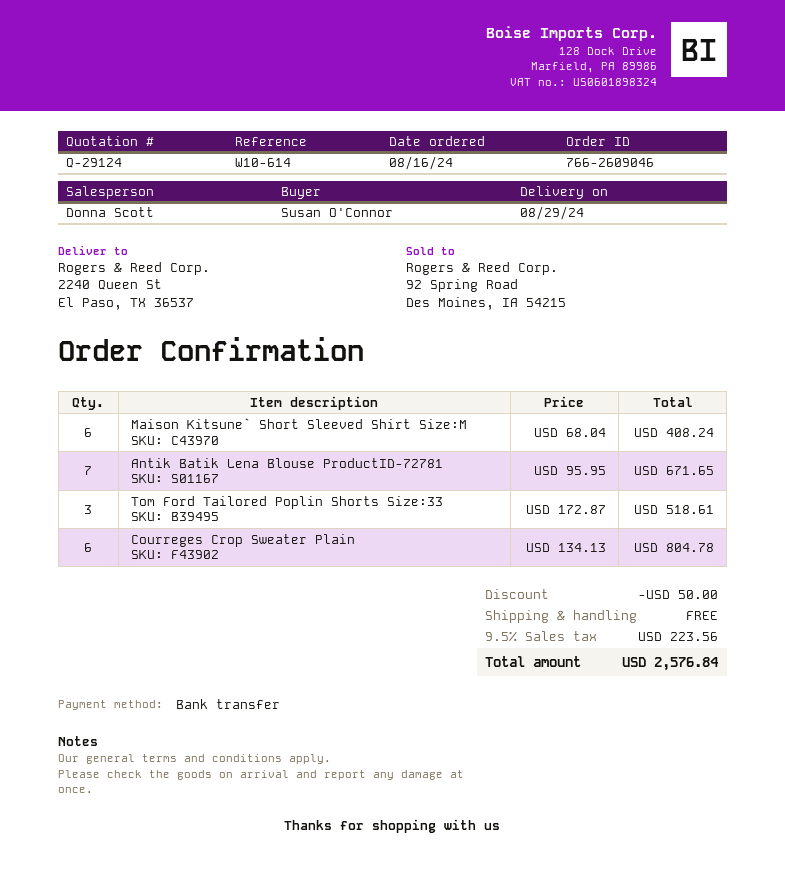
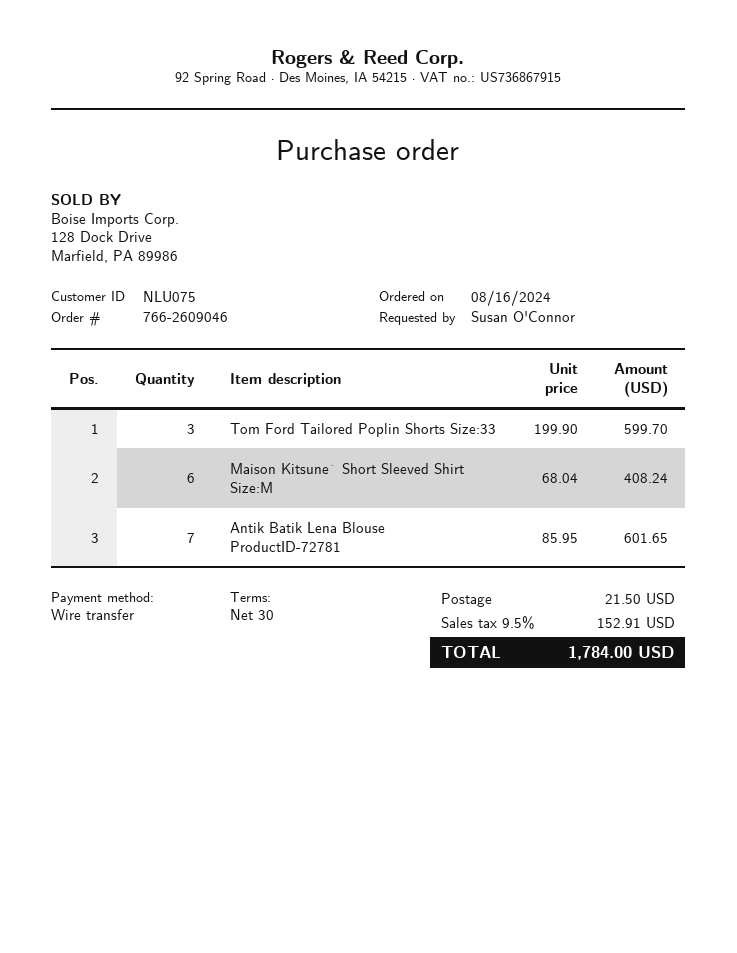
Antik Batik Lena Blouse ProductID-72781: 7 x 95.95 = 671.65 -> 7 x 85.95 = 601.65
Tom Ford Tailored Poplin Shorts Size:33: 3 x 172.87 = 518.61 -> 3 x 199.90 = 599.70
Courreges Crop Sweater Plain: 6 x 134.13 = 804.78 -> none
discount: 50.00 -> none
shipping: 0.00 -> 21.50
tax: 9.5% = 223.56 -> 9.5% = 152.91
total: 2576.84 -> 1784.00

